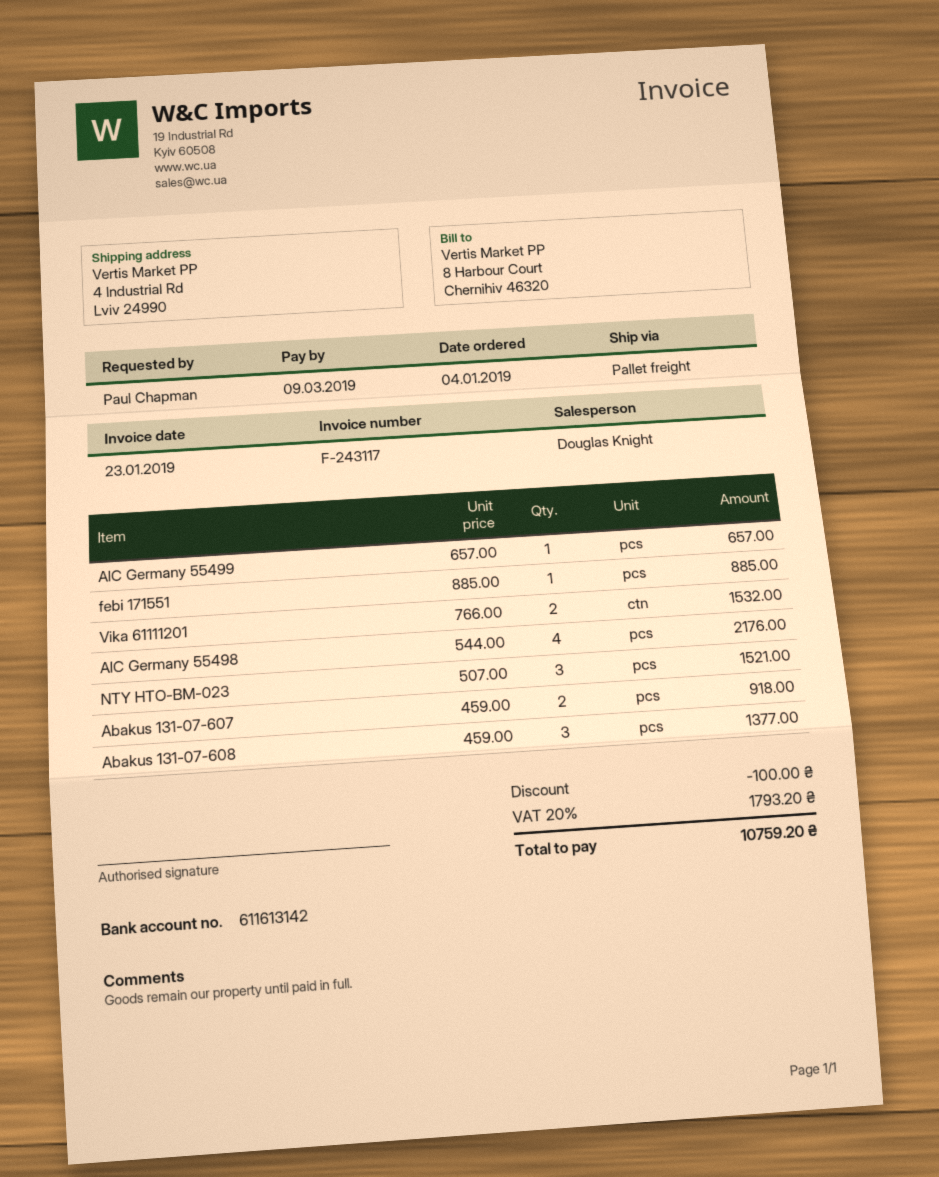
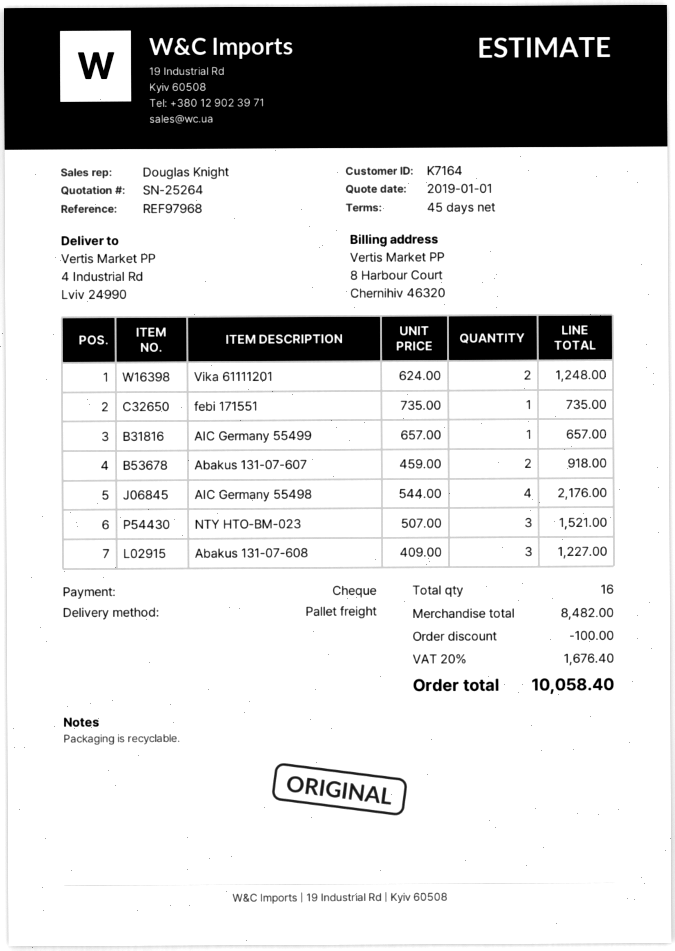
febi 171551: 1 x 885.00 = 885.00 -> 1 x 735.00 = 735.00
Vika 61111201: 2 x 766.00 = 1532.00 -> 2 x 624.00 = 1248.00
Abakus 131-07-608: 3 x 459.00 = 1377.00 -> 3 x 409.00 = 1227.00
tax: 20% = 1793.20 -> 20% = 1676.40
total: 10759.20 -> 10058.40

